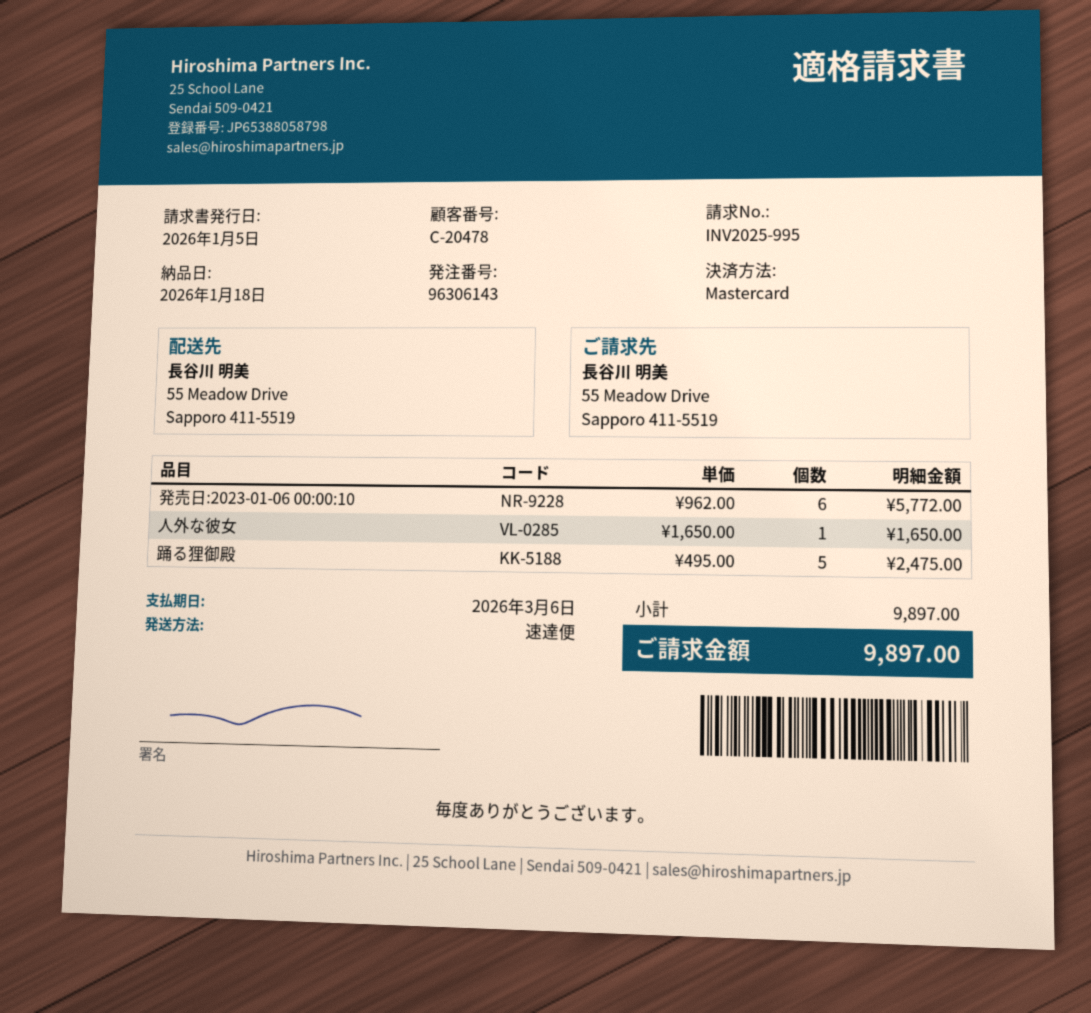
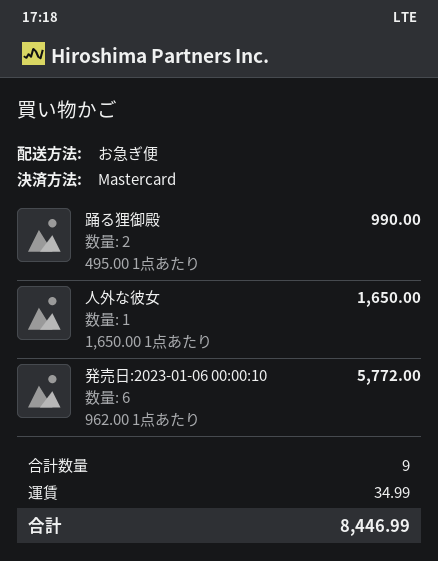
踊る狸御殿: 5 x 495.00 = 2475.00 -> 2 x 495.00 = 990.00
shipping: none -> 34.99
total: 9897.00 -> 8446.99

